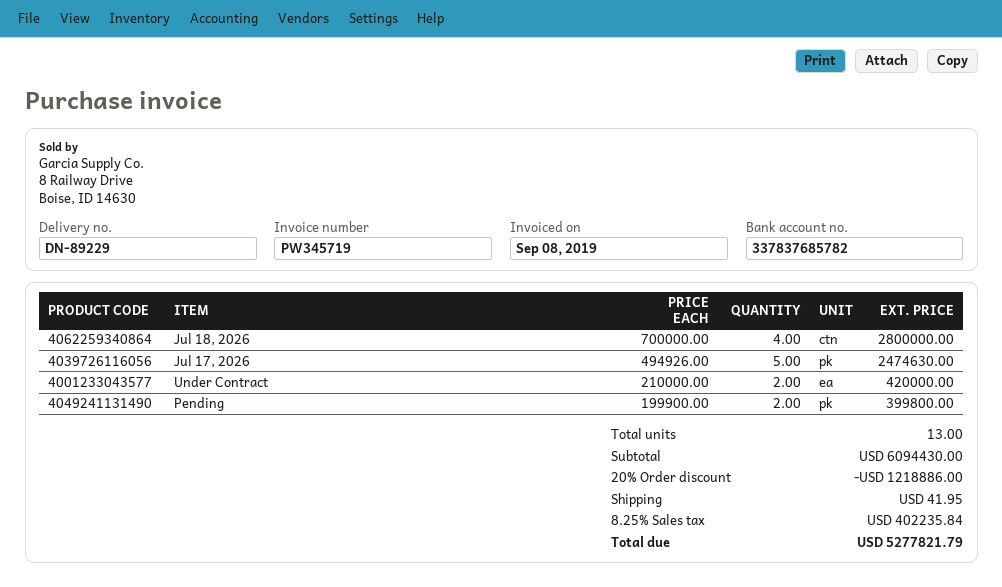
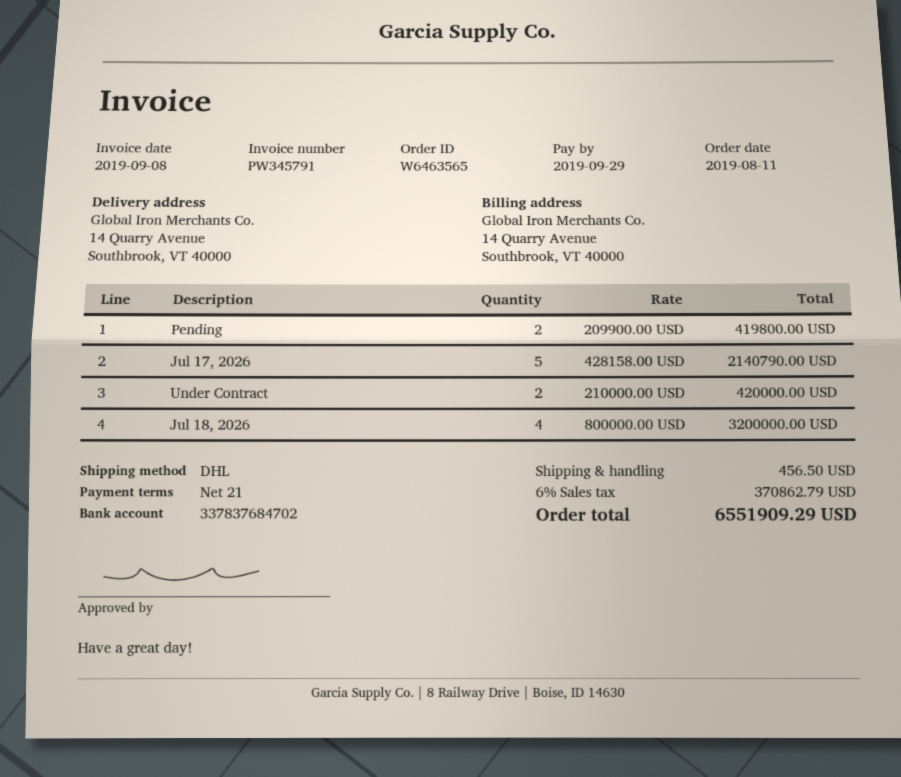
invoice number: PW345719 -> PW345791
bank account: 337837685782 -> 337837684702
Jul 18, 2026: 4 x 700000.00 = 2800000.00 -> 4 x 800000.00 = 3200000.00
Jul 17, 2026: 5 x 494926.00 = 2474630.00 -> 5 x 428158.00 = 2140790.00
Pending: 2 x 199900.00 = 399800.00 -> 2 x 209900.00 = 419800.00
discount: 20% = 1218886.00 -> none
shipping: 41.95 -> 456.50
tax: 8.25% = 402235.84 -> 6% = 370862.79
total: 5277821.79 -> 6551909.29

